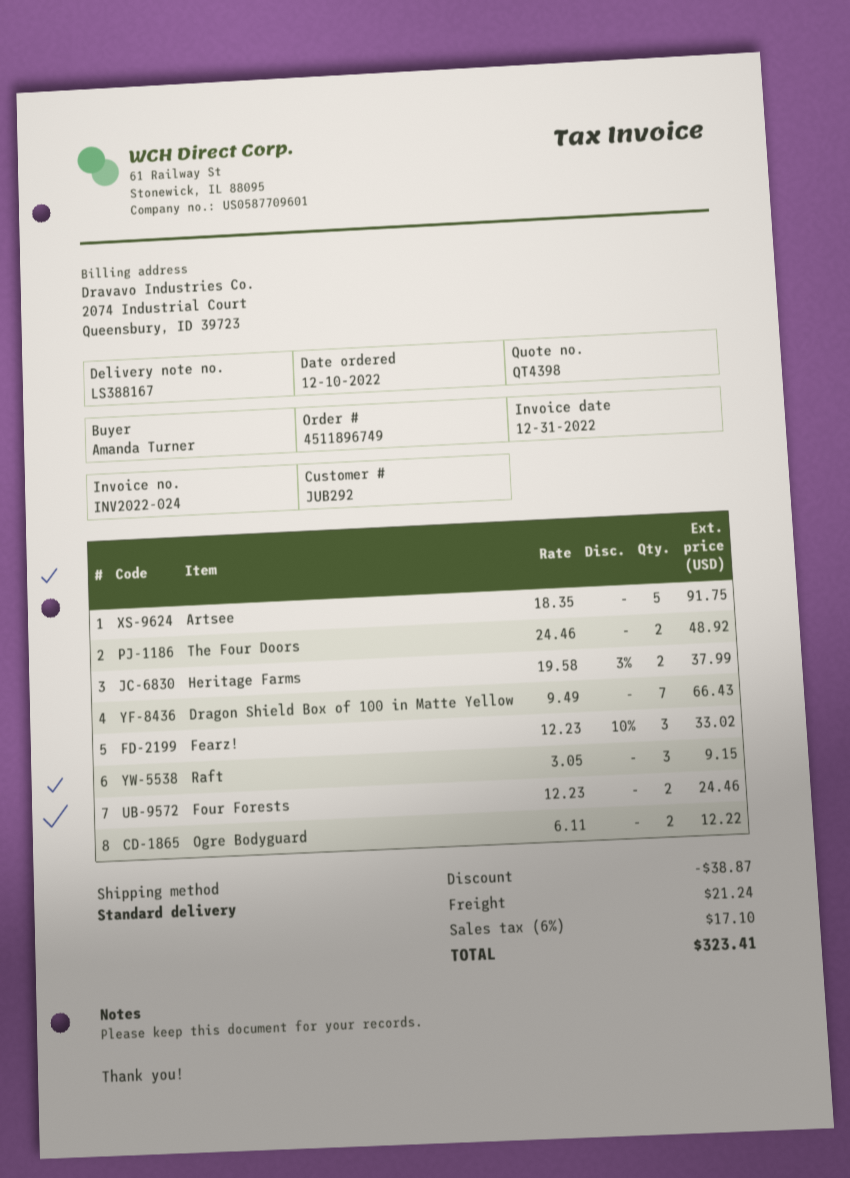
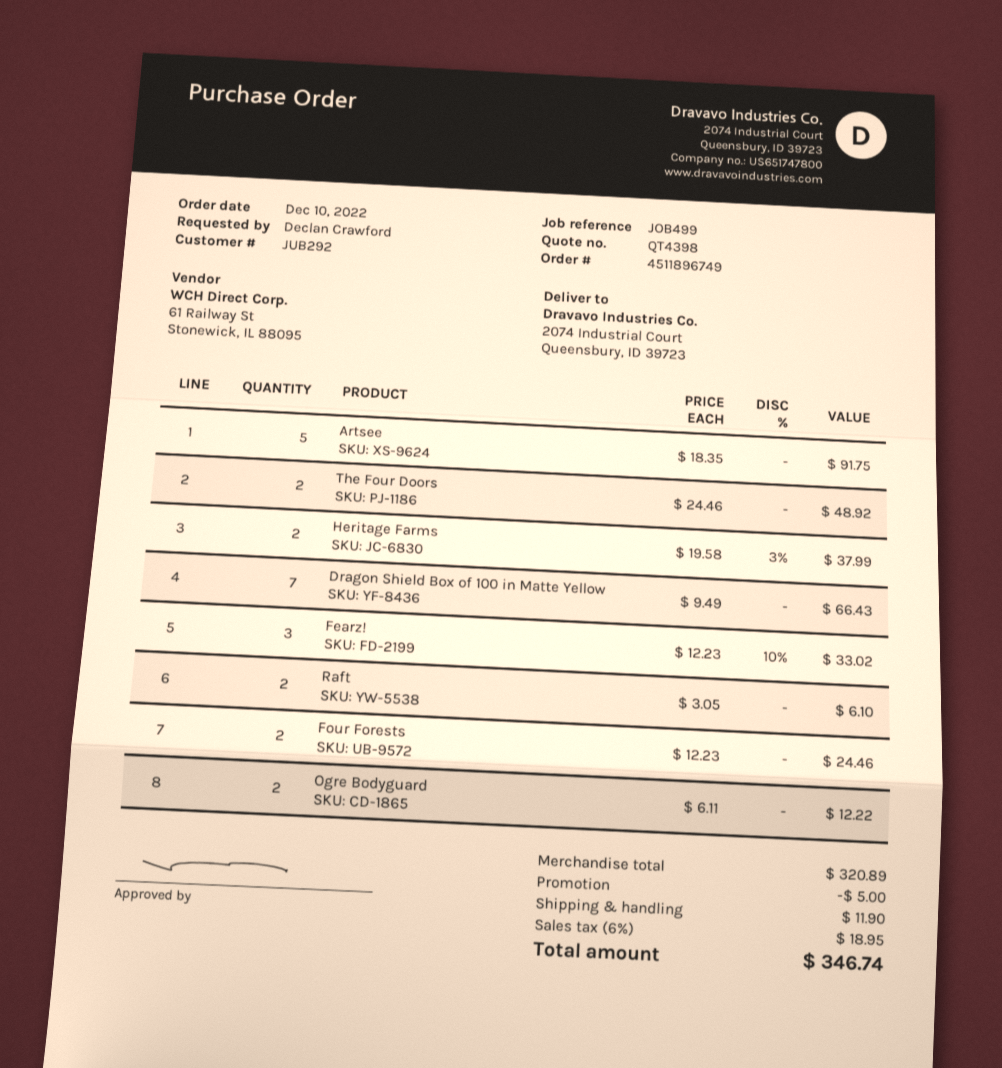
ordered by: Amanda Turner -> Declan Crawford
Raft: 3 x 3.05 = 9.15 -> 2 x 3.05 = 6.10
discount: 38.87 -> 5.00
shipping: 21.24 -> 11.90
tax: 6% = 17.10 -> 6% = 18.95
total: 323.41 -> 346.74

